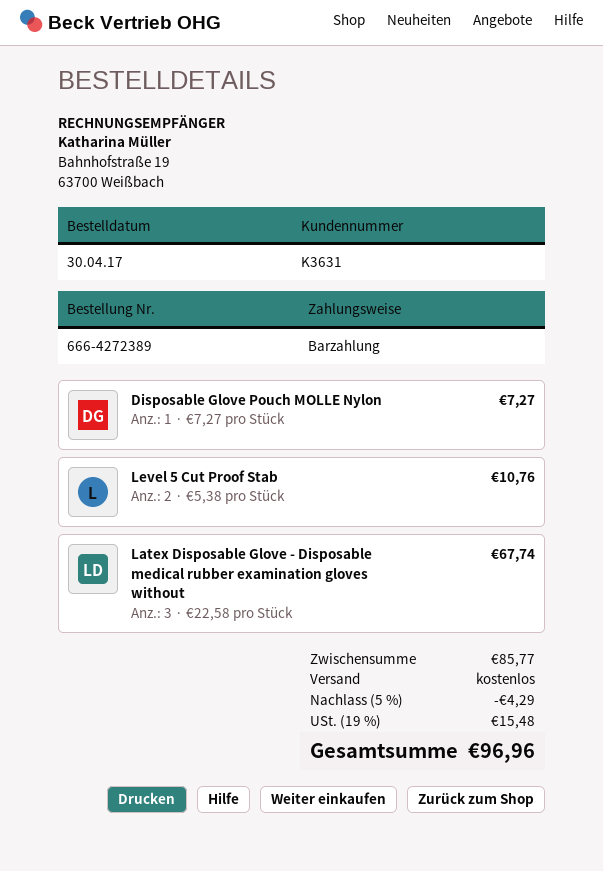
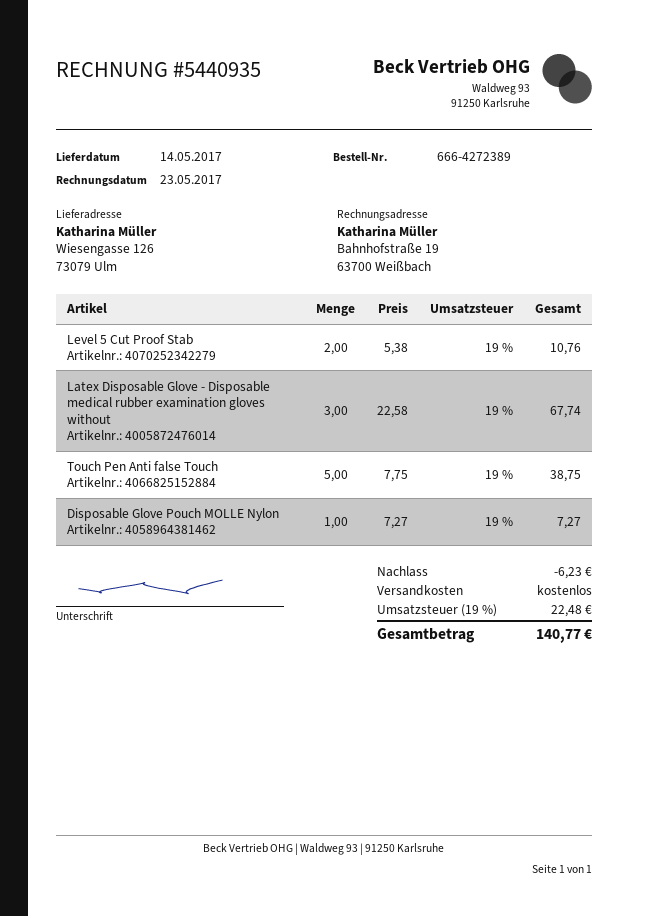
Touch Pen Anti false Touch: none -> 5 x 7.75 = 38.75
discount: 4.29 -> 6.23
tax: 19% = 15.48 -> 19% = 22.48
total: 96.96 -> 140.77

